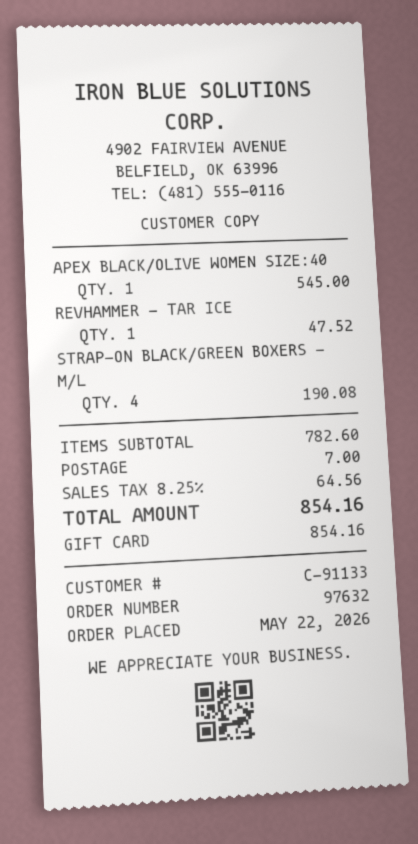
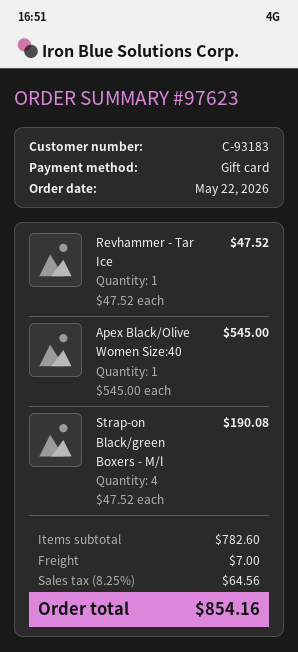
order number: 97632 -> 97623
customer number: C-91133 -> C-93183

